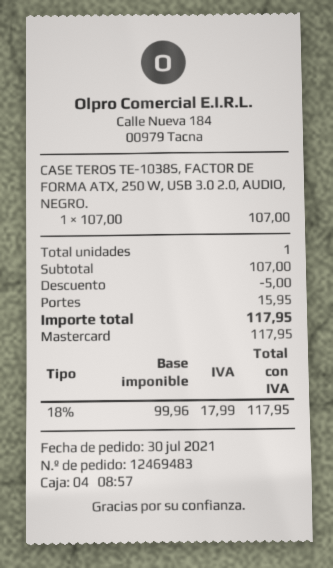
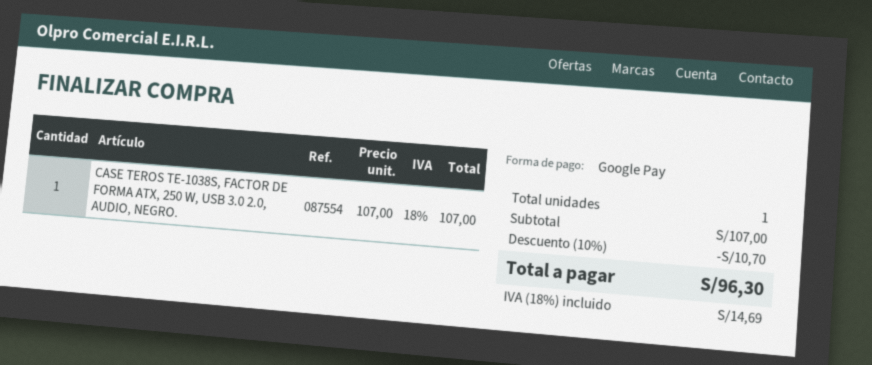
payment method: Mastercard -> Google Pay
discount: 5.00 -> 10.70
shipping: 15.95 -> none
tax: 18% = 17.99 -> 18% = 14.69
total: 117.95 -> 96.30

